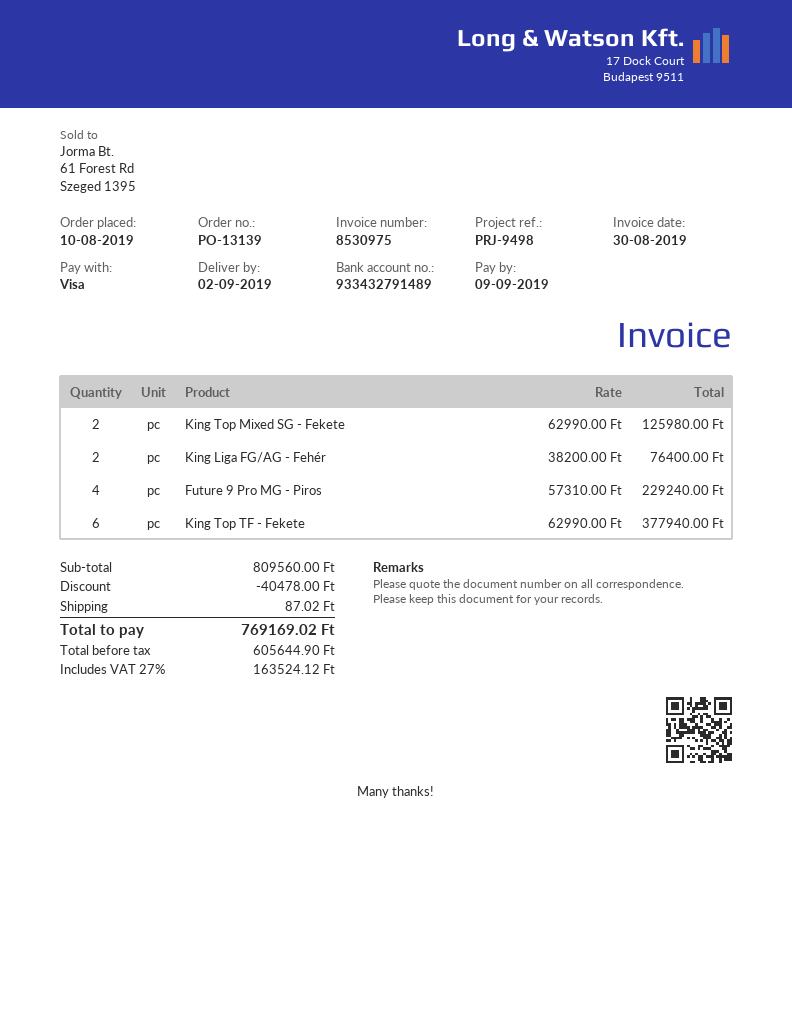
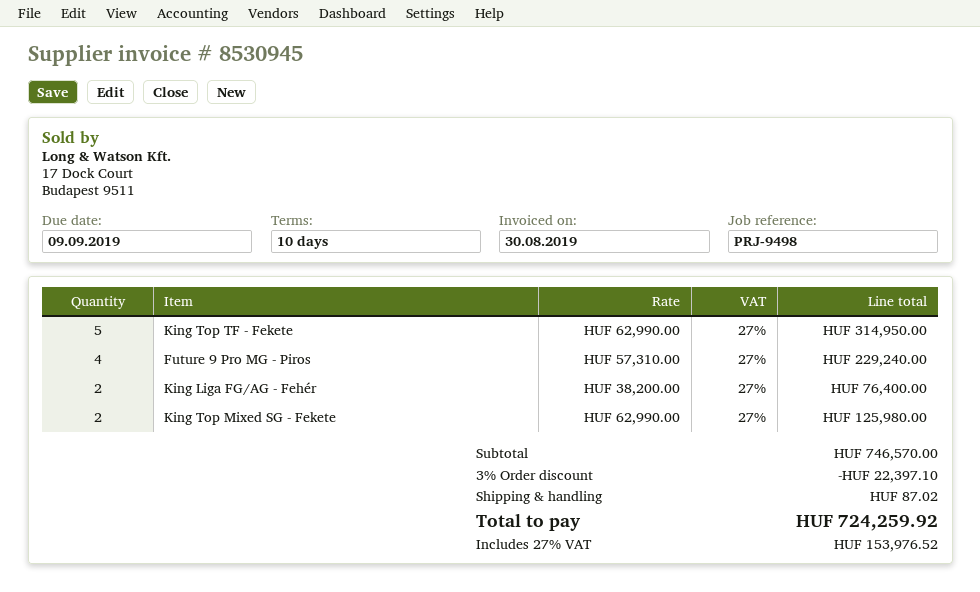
invoice number: 8530975 -> 8530945
King Top TF - Fekete: 6 x 62990.00 = 377940.00 -> 5 x 62990.00 = 314950.00
subtotal: 809560.00 -> 746570.00
discount: 40478.00 -> 22397.10
tax: 27% = 163524.12 -> 27% = 153976.52
total: 769169.02 -> 724259.92

